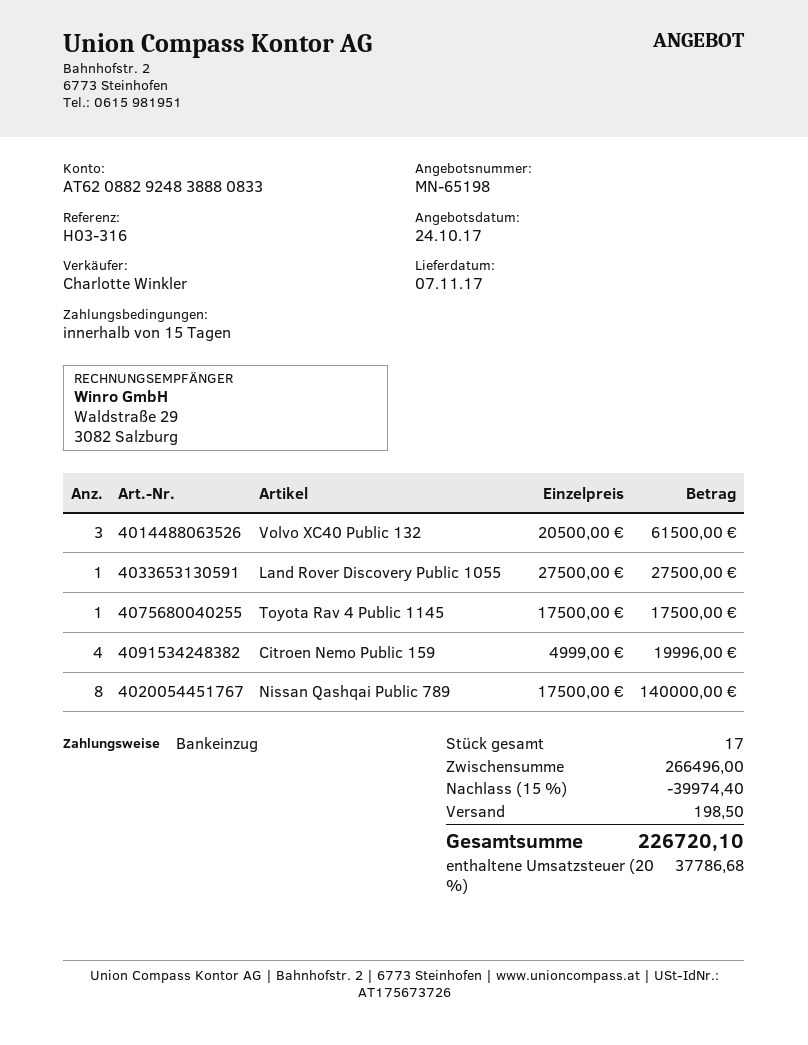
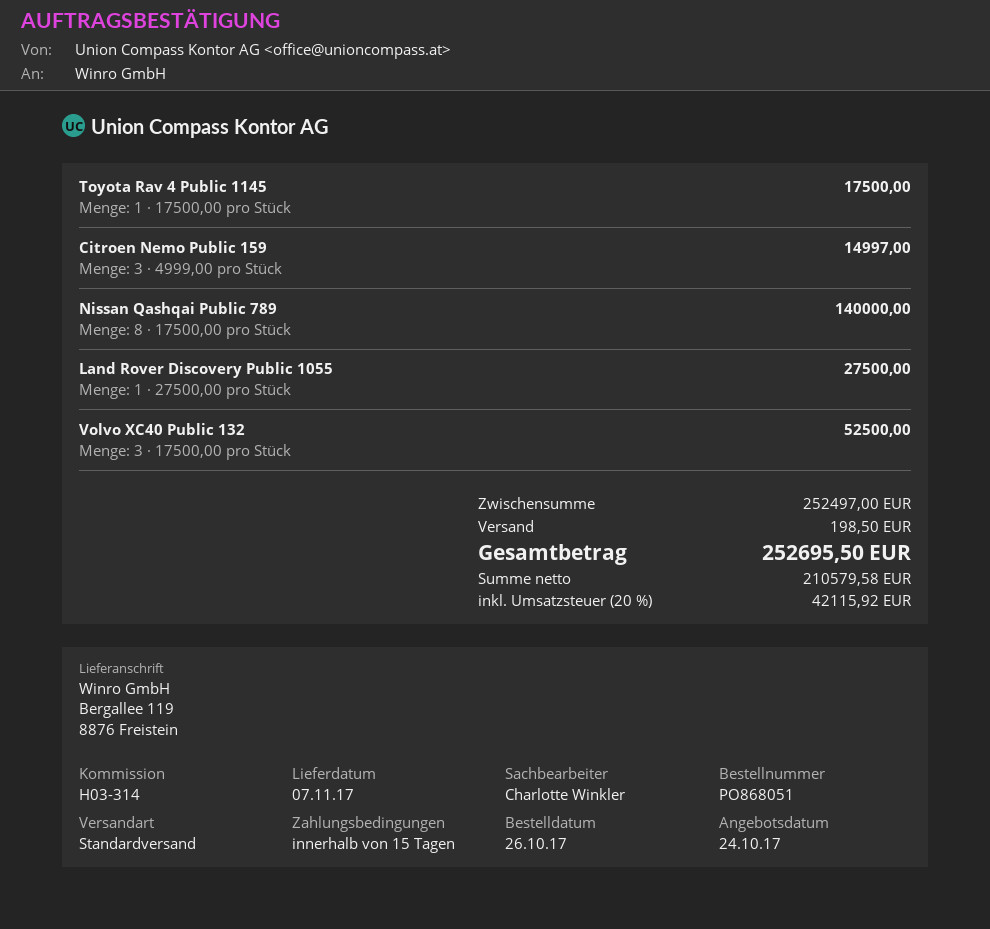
reference: H03-316 -> H03-314
Volvo XC40 Public 132: 3 x 20500.00 = 61500.00 -> 3 x 17500.00 = 52500.00
Citroen Nemo Public 159: 4 x 4999.00 = 19996.00 -> 3 x 4999.00 = 14997.00
subtotal: 266496.00 -> 252497.00
discount: 15% = 39974.40 -> none
tax: 20% = 37786.68 -> 20% = 42115.92
total: 226720.10 -> 252695.50

